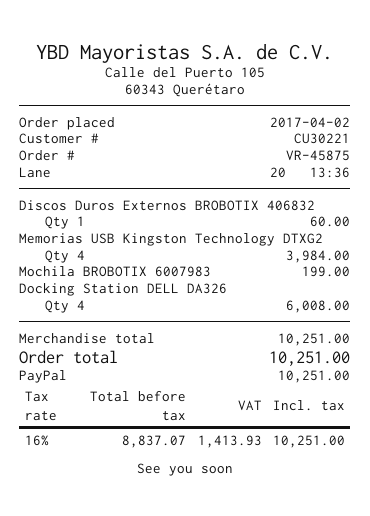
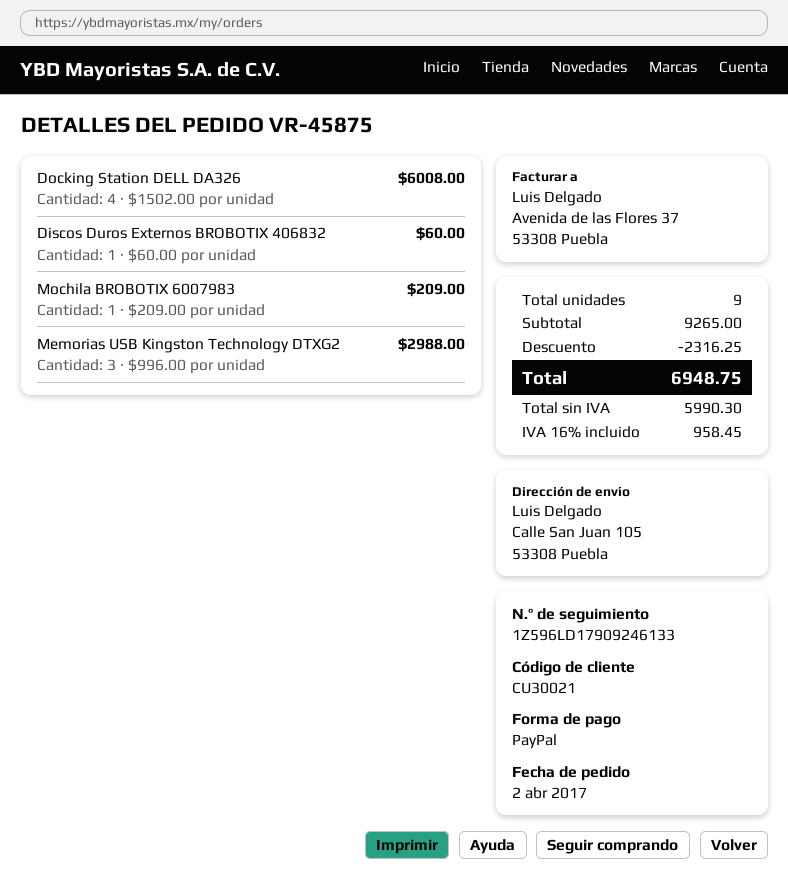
customer number: CU30221 -> CU30021
Memorias USB Kingston Technology DTXG2: 4 for 3984.00 -> 3 for 2988.00
Mochila BROBOTIX 6007983: 1 for 199.00 -> 1 for 209.00
subtotal: 10251.00 -> 9265.00
discount: none -> 2316.25
net: 8837.07 -> 5990.30
tax: 16% = 1413.93 -> 16% = 958.45
total: 10251.00 -> 6948.75

